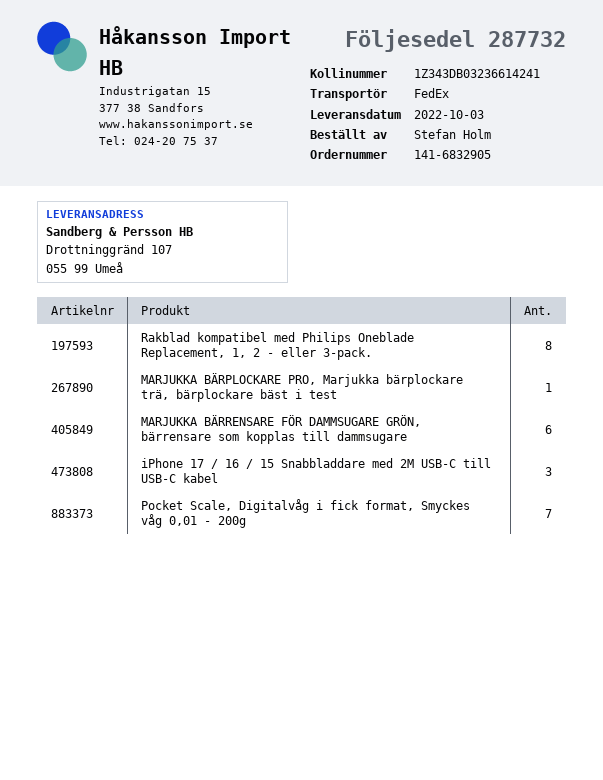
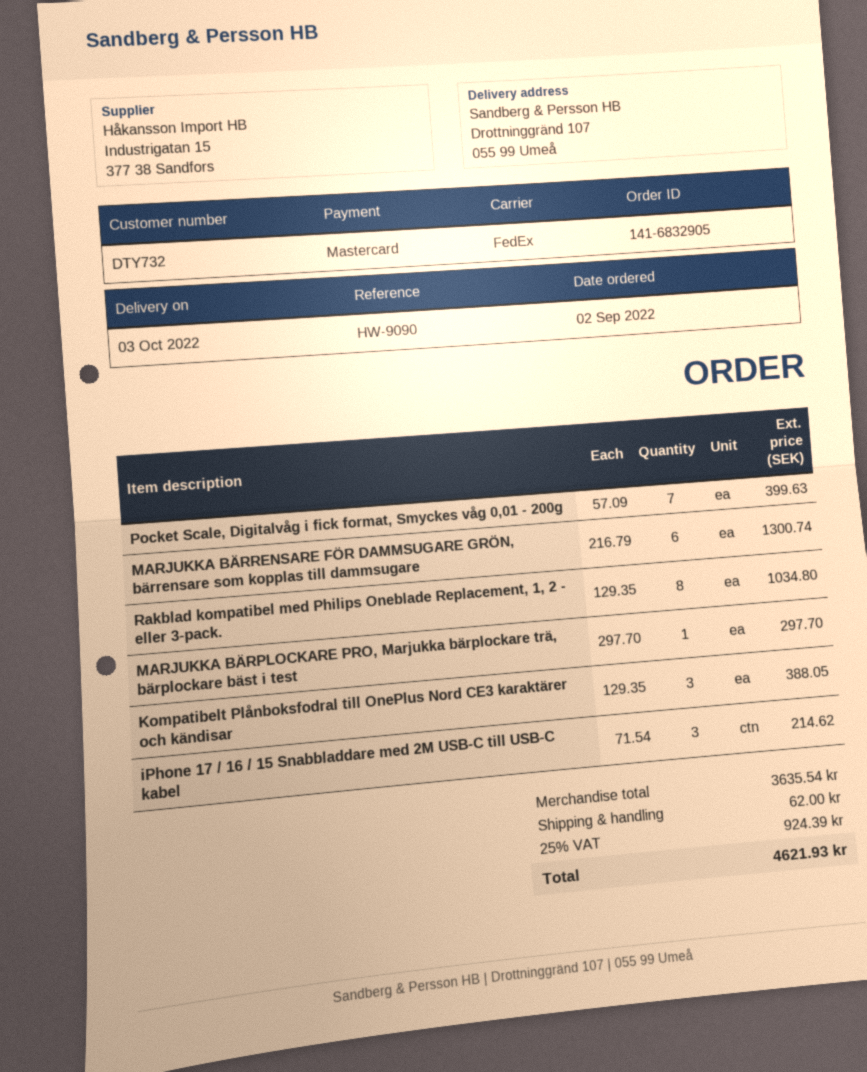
Kompatibelt Plånboksfodral till OnePlus Nord CE3 karaktärer och kändisar: none -> 3

